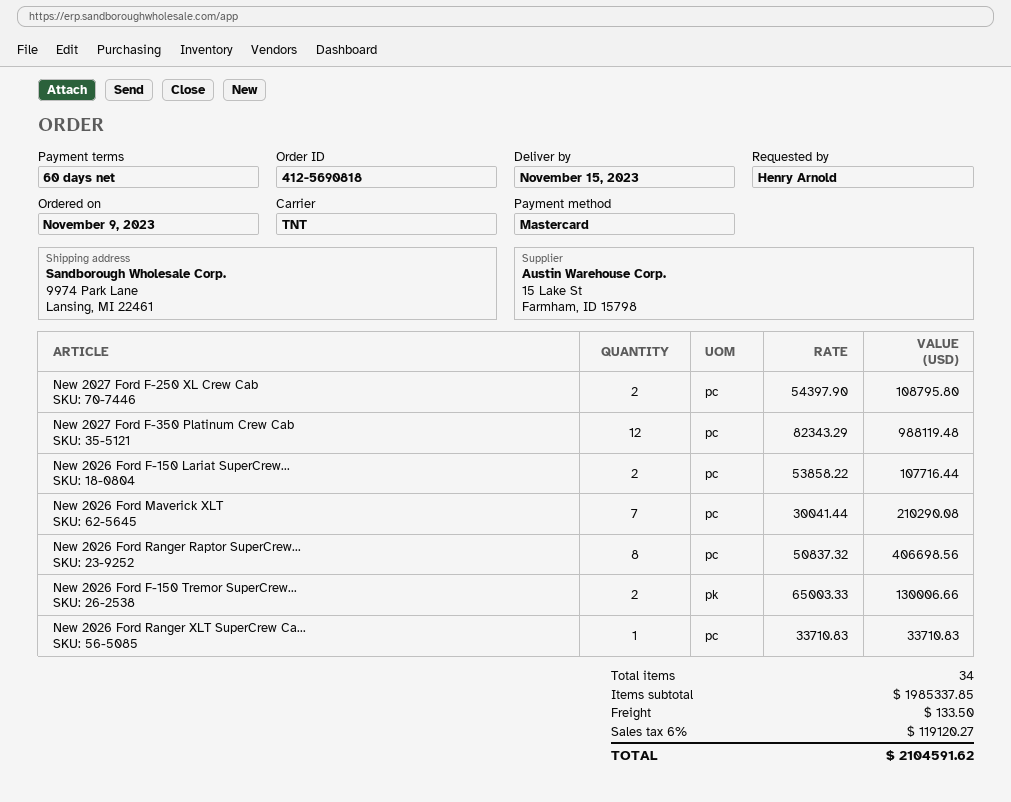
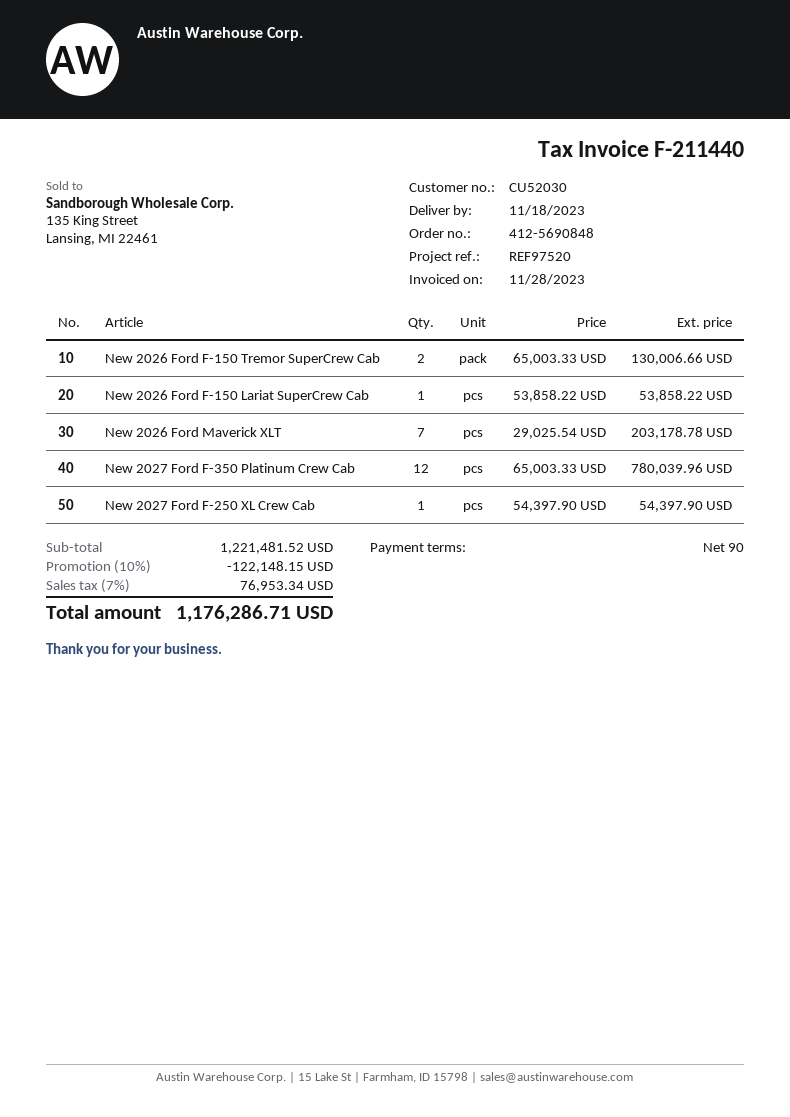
order number: 412-5690818 -> 412-5690848
delivery date: 2023-11-15 -> 2023-11-18
payment terms: 60 days -> 90 days
New 2027 Ford F-250 XL Crew Cab: 2 x 54397.90 = 108795.80 -> 1 x 54397.90 = 54397.90
New 2027 Ford F-350 Platinum Crew Cab: 12 x 82343.29 = 988119.48 -> 12 x 65003.33 = 780039.96
New 2026 Ford F-150 Lariat SuperCrew...: 2 x 53858.22 = 107716.44 -> 1 x 53858.22 = 53858.22
New 2026 Ford Maverick XLT: 7 x 30041.44 = 210290.08 -> 7 x 29025.54 = 203178.78
New 2026 Ford Ranger Raptor SuperCrew...: 8 x 50837.32 = 406698.56 -> none
New 2026 Ford Ranger XLT SuperCrew Ca...: 1 x 33710.83 = 33710.83 -> none
subtotal: 1985337.85 -> 1221481.52
discount: none -> 10% = 122148.15
shipping: 133.50 -> none
tax: 6% = 119120.27 -> 7% = 76953.34
total: 2104591.62 -> 1176286.71

